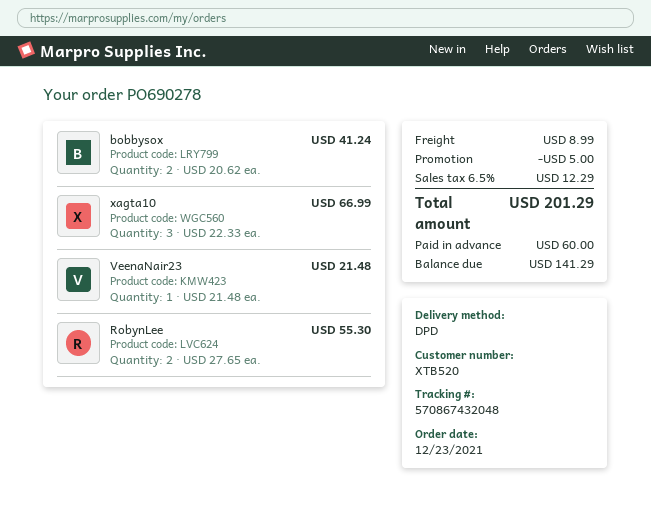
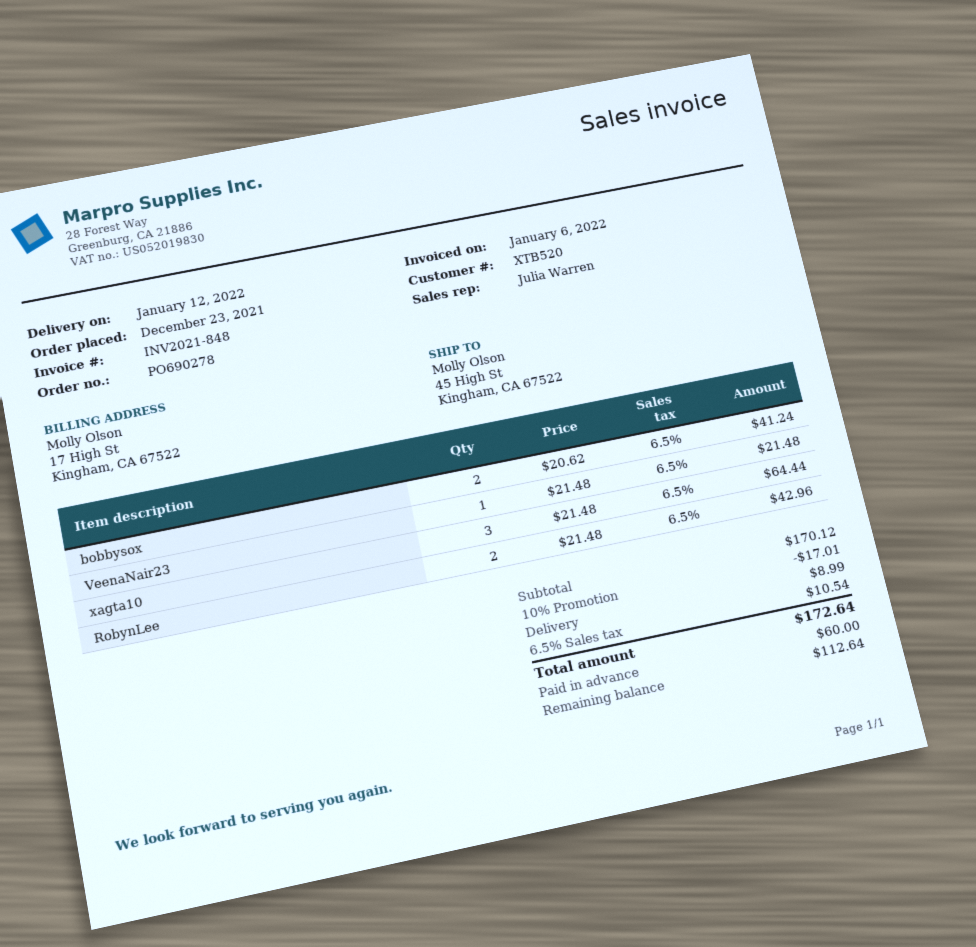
xagta10: 3 x 22.33 = 66.99 -> 3 x 21.48 = 64.44
RobynLee: 2 x 27.65 = 55.30 -> 2 x 21.48 = 42.96
discount: 5.00 -> 17.01
tax: 6.5% = 12.29 -> 6.5% = 10.54
total: 201.29 -> 172.64
balance: 141.29 -> 112.64

